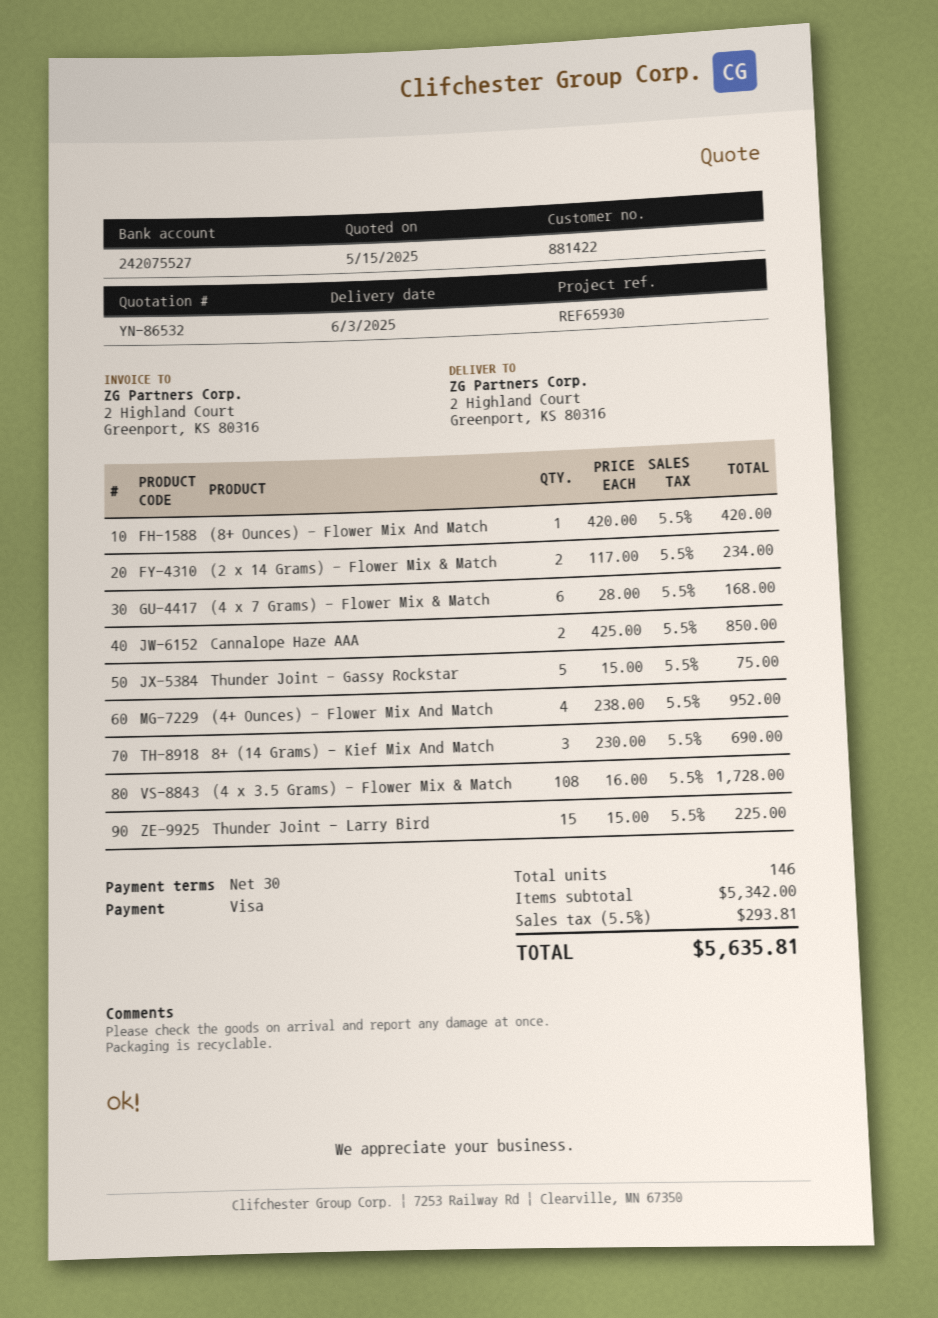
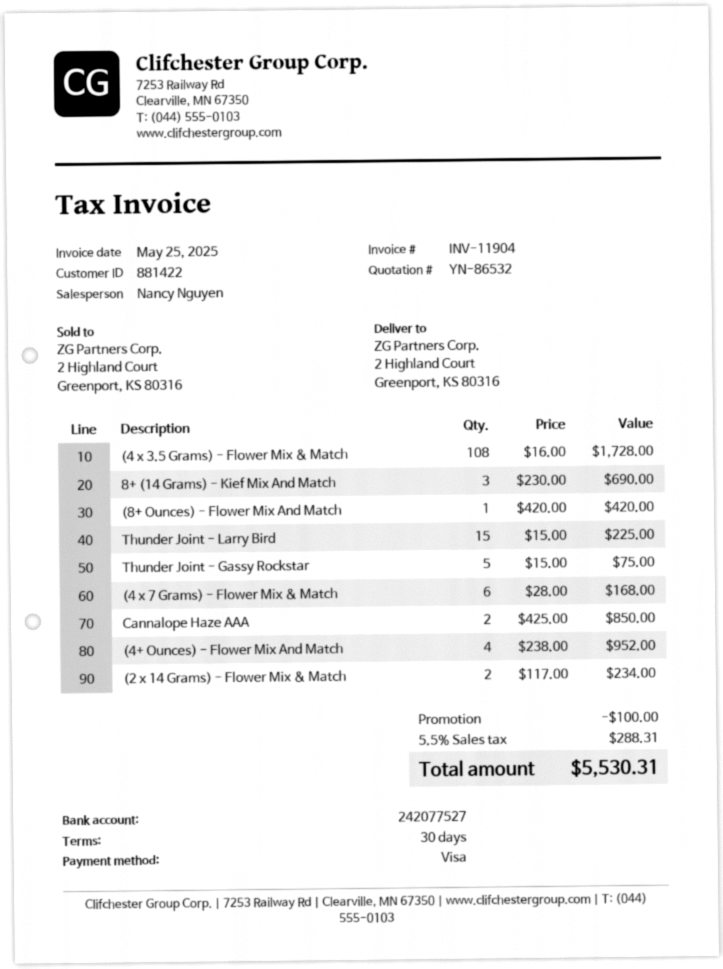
bank account: 242075527 -> 242077527
discount: none -> 100.00
tax: 5.5% = 293.81 -> 5.5% = 288.31
total: 5635.81 -> 5530.31

